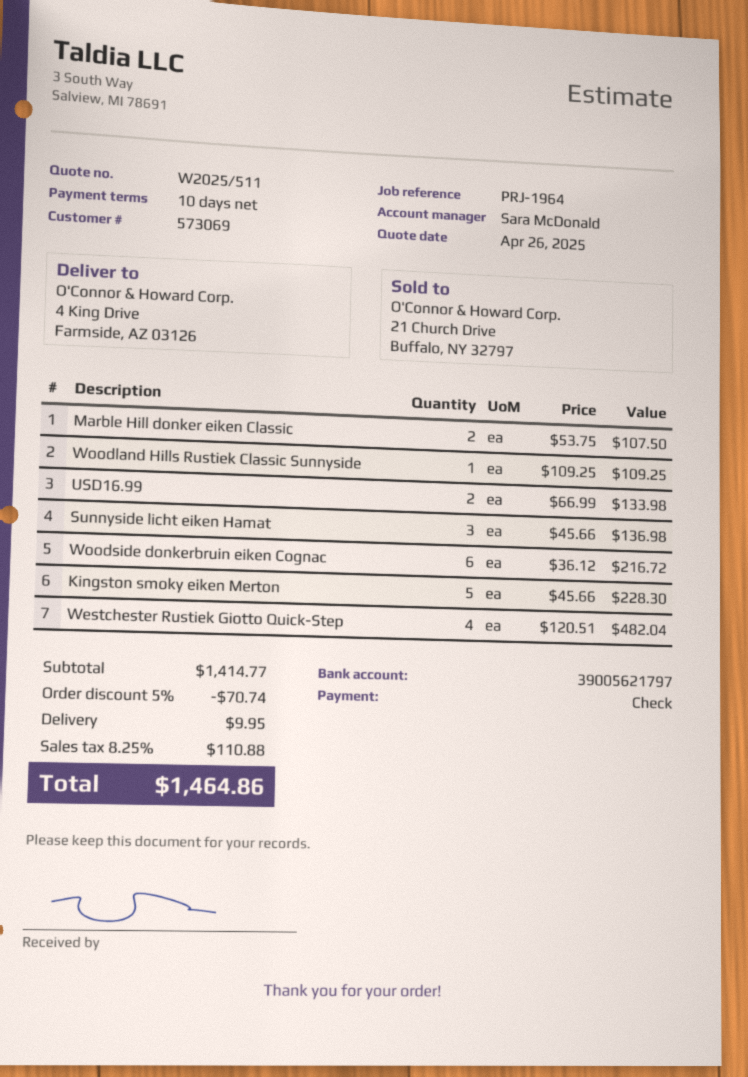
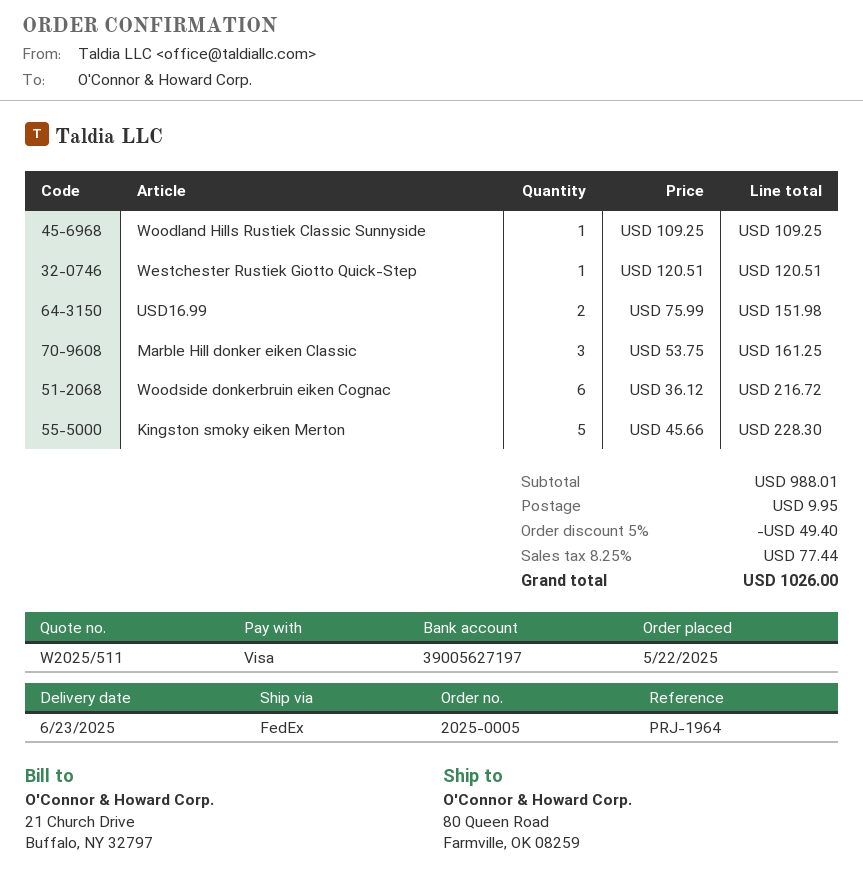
payment method: cheque -> Visa
bank account: 39005621797 -> 39005627197
ship to: 4 King Drive, Farmside, AZ 03126 -> 80 Queen Road, Farmville, OK 08259
Marble Hill donker eiken Classic: 2 x 53.75 = 107.50 -> 3 x 53.75 = 161.25
USD16.99: 2 x 66.99 = 133.98 -> 2 x 75.99 = 151.98
Sunnyside licht eiken Hamat: 3 x 45.66 = 136.98 -> none
Westchester Rustiek Giotto Quick-Step: 4 x 120.51 = 482.04 -> 1 x 120.51 = 120.51
subtotal: 1414.77 -> 988.01
discount: 5% = 70.74 -> 5% = 49.40
tax: 8.25% = 110.88 -> 8.25% = 77.44
total: 1464.86 -> 1026.00

